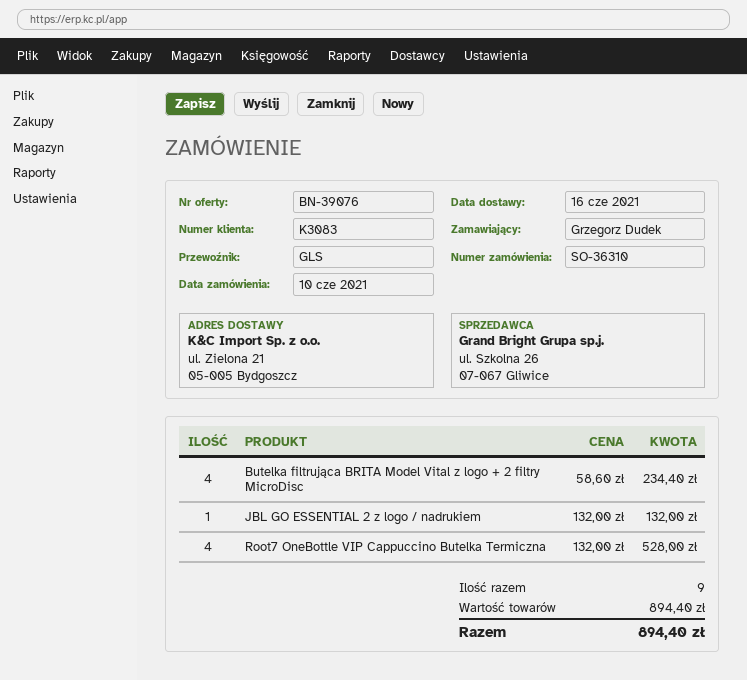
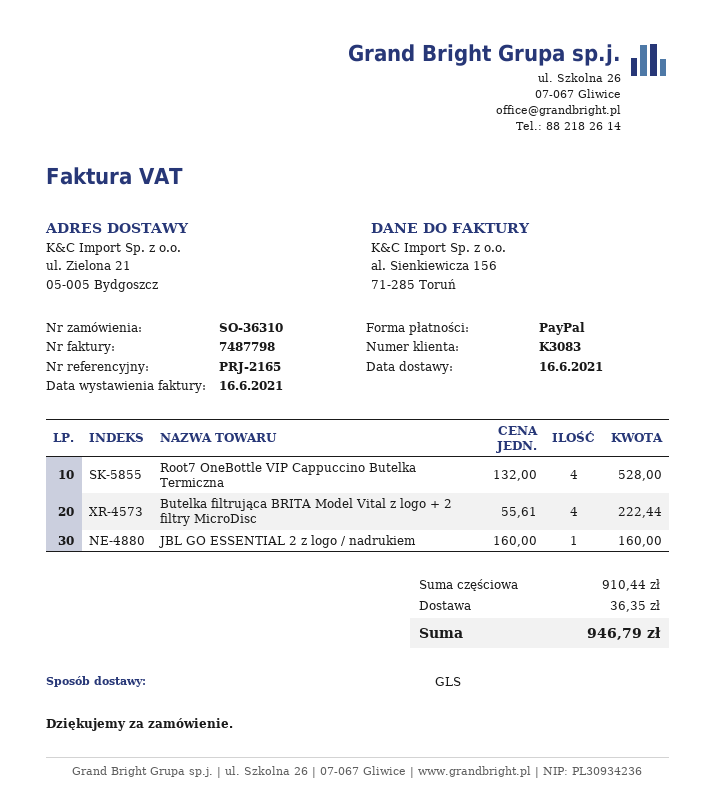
Butelka filtrująca BRITA Model Vital z logo + 2 filtry MicroDisc: 4 x 58.60 = 234.40 -> 4 x 55.61 = 222.44
JBL GO ESSENTIAL 2 z logo / nadrukiem: 1 x 132.00 = 132.00 -> 1 x 160.00 = 160.00
subtotal: 894.40 -> 910.44
shipping: none -> 36.35
total: 894.40 -> 946.79

